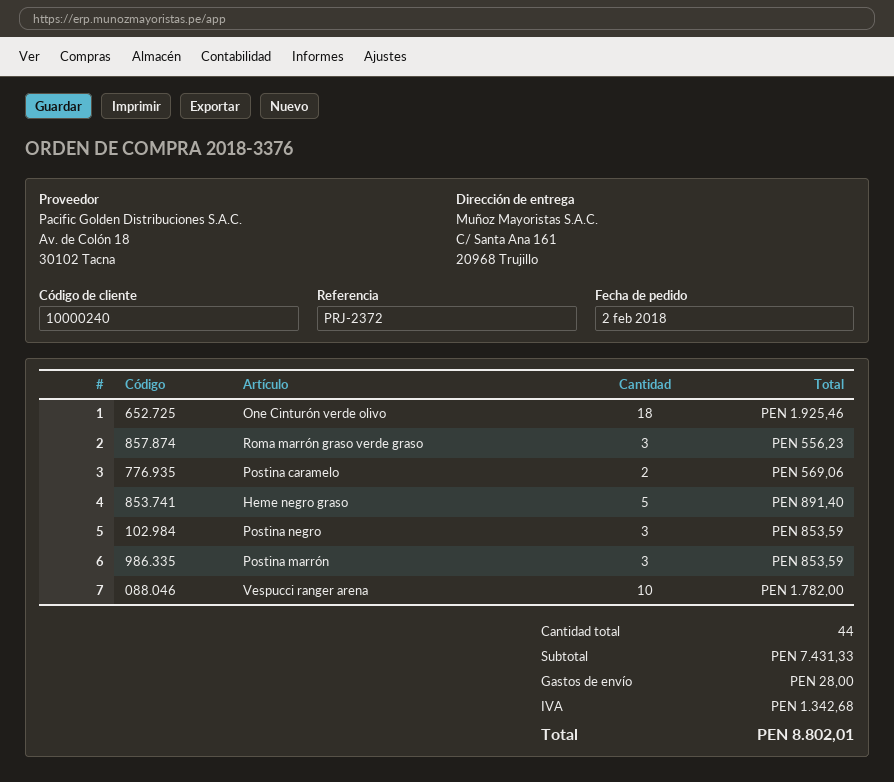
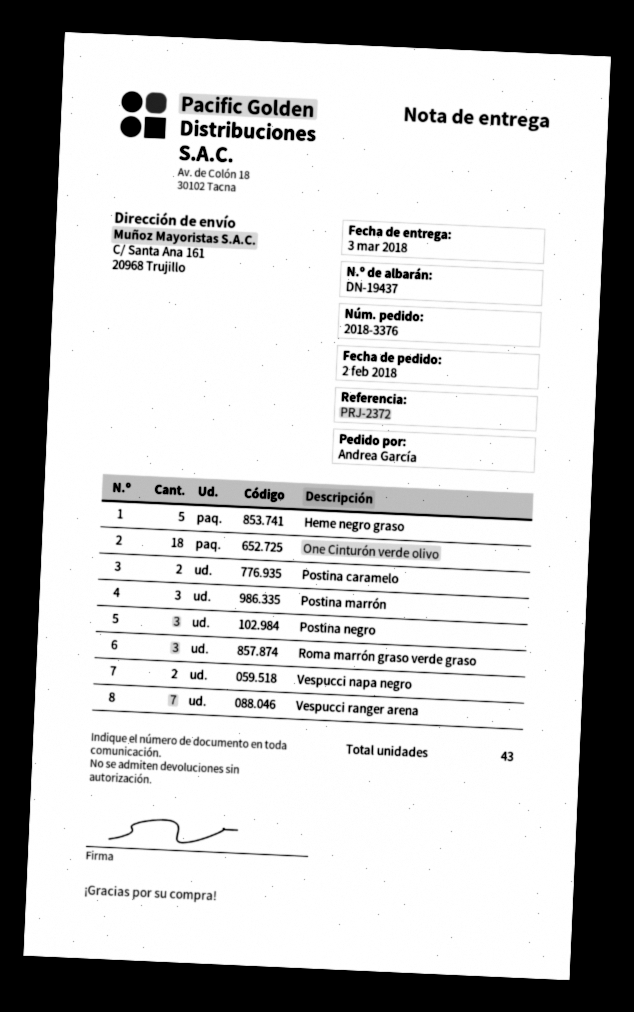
Vespucci ranger arena: 10 -> 7
Vespucci napa negro: none -> 2
total quantity: 44 -> 43

